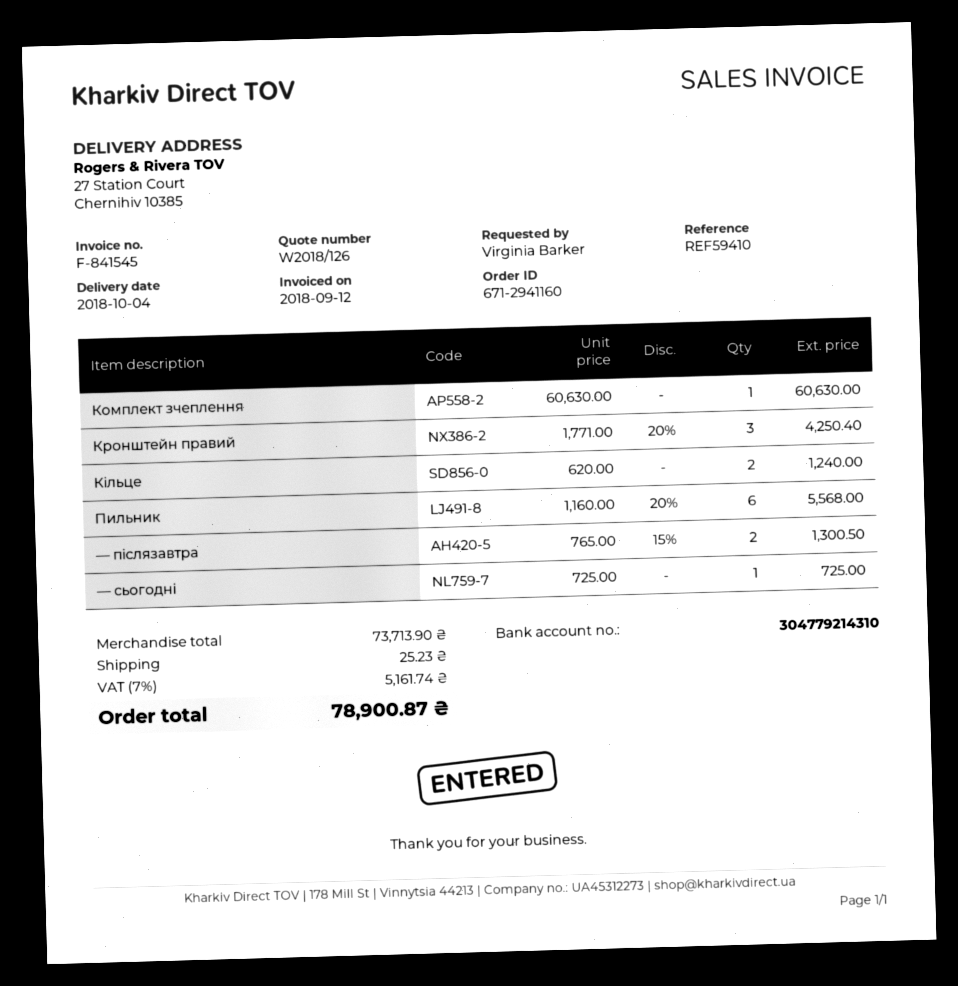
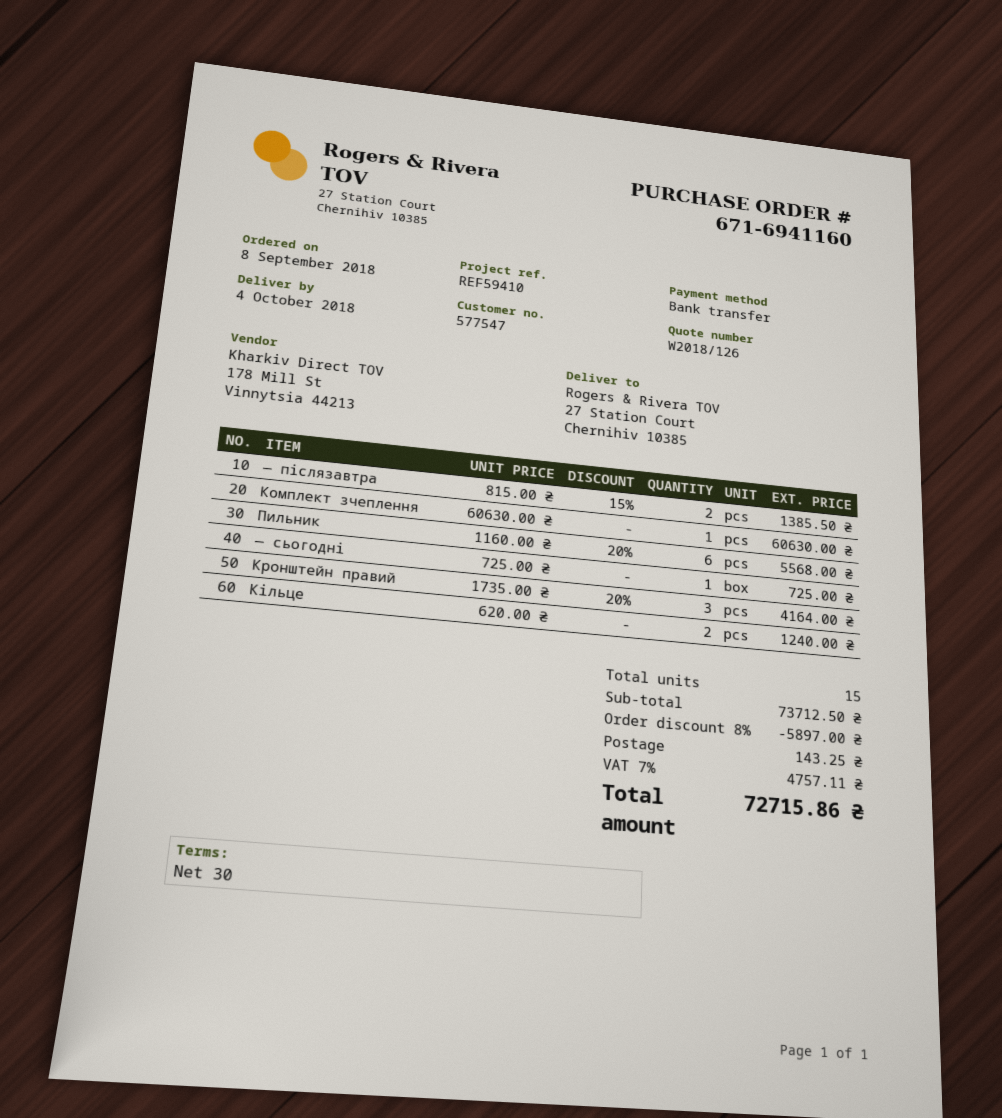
order number: 671-2941160 -> 671-6941160
Кронштейн правий: 3 x 1771.00 - 20% = 4250.40 -> 3 x 1735.00 - 20% = 4164.00
— післязавтра: 2 x 765.00 - 15% = 1300.50 -> 2 x 815.00 - 15% = 1385.50
subtotal: 73713.90 -> 73712.50
discount: none -> 8% = 5897.00
shipping: 25.23 -> 143.25
tax: 7% = 5161.74 -> 7% = 4757.11
total: 78900.87 -> 72715.86

